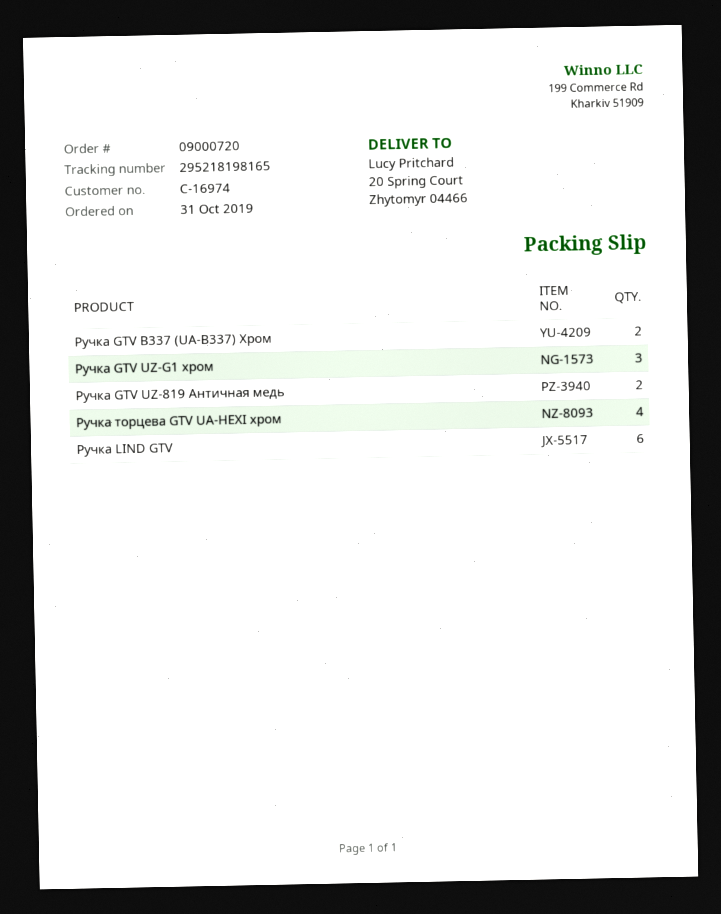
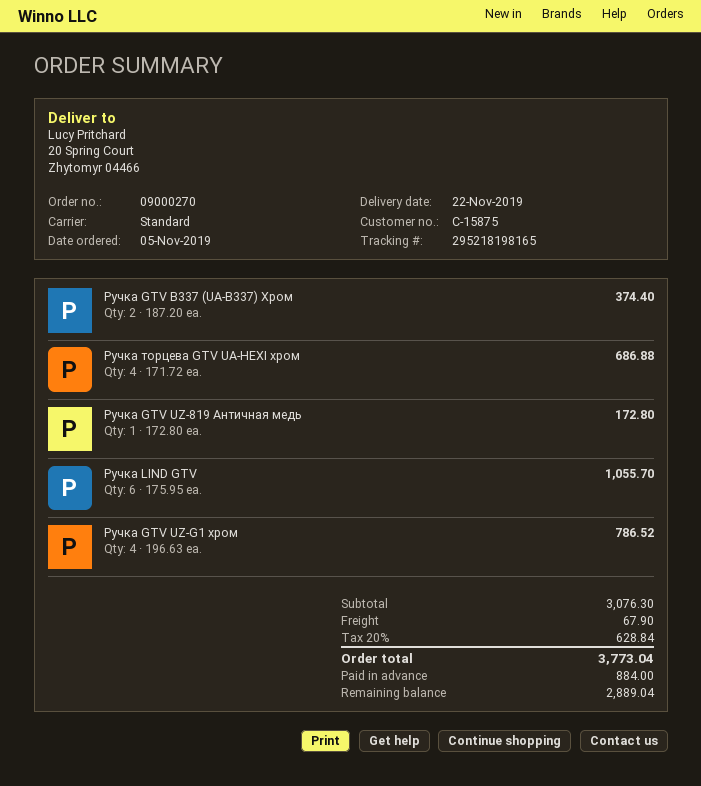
order number: 09000720 -> 09000270
order date: 2019-10-31 -> 2019-11-05
customer number: C-16974 -> C-15875
Ручка GTV UZ-G1 хром: 3 -> 4
Ручка GTV UZ-819 Античная медь: 2 -> 1

